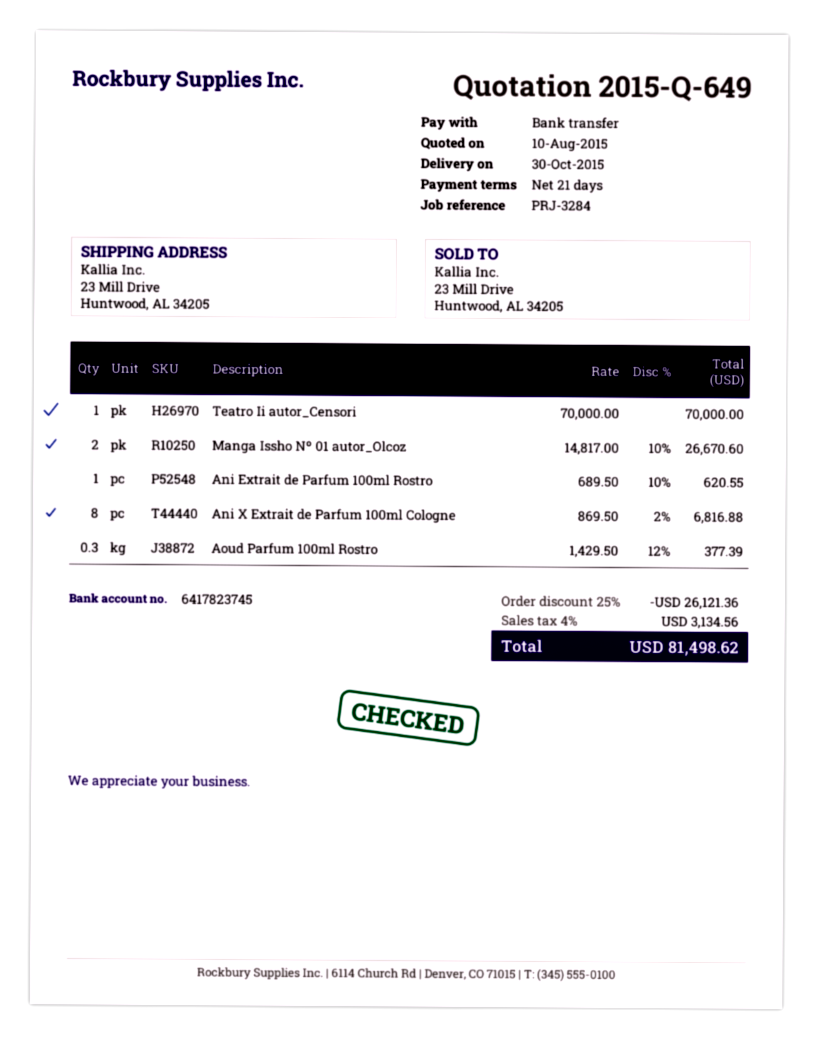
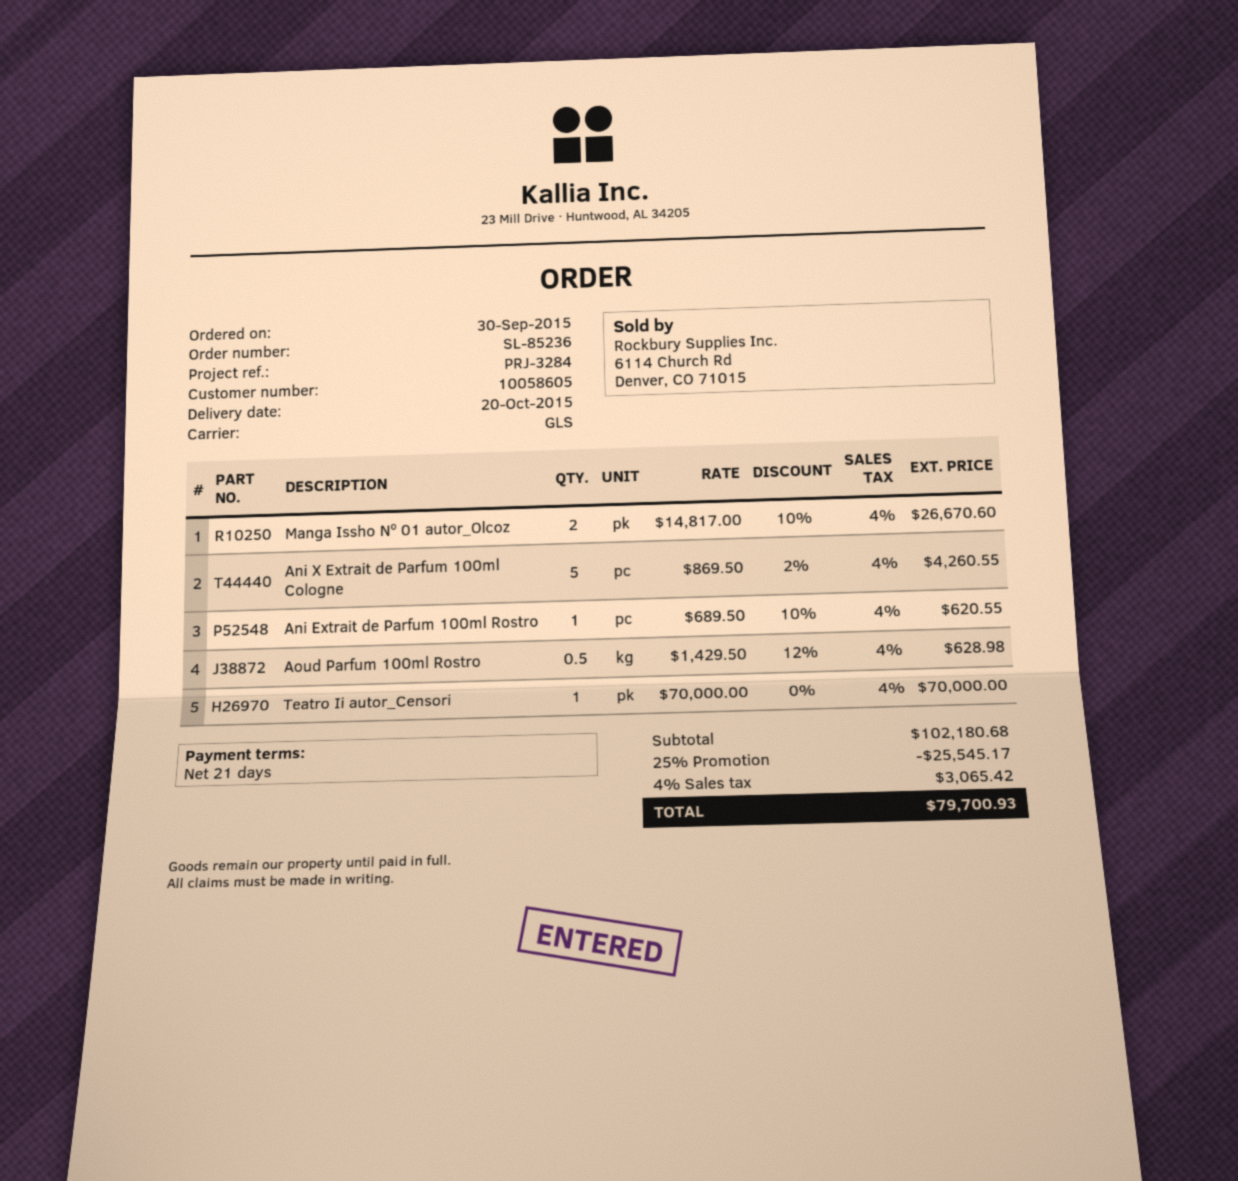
delivery date: 2015-10-30 -> 2015-10-20
Ani X Extrait de Parfum 100ml Cologne: 8 x 869.50 - 2% = 6816.88 -> 5 x 869.50 - 2% = 4260.55
Aoud Parfum 100ml Rostro: 0.3 x 1429.50 - 12% = 377.39 -> 0.5 x 1429.50 - 12% = 628.98
discount: 25% = 26121.36 -> 25% = 25545.17
tax: 4% = 3134.56 -> 4% = 3065.42
total: 81498.62 -> 79700.93

